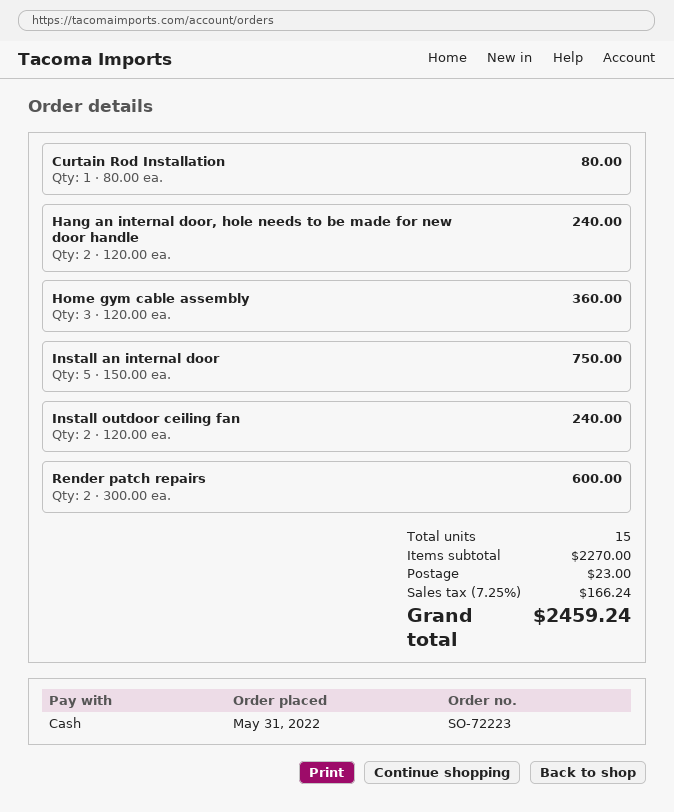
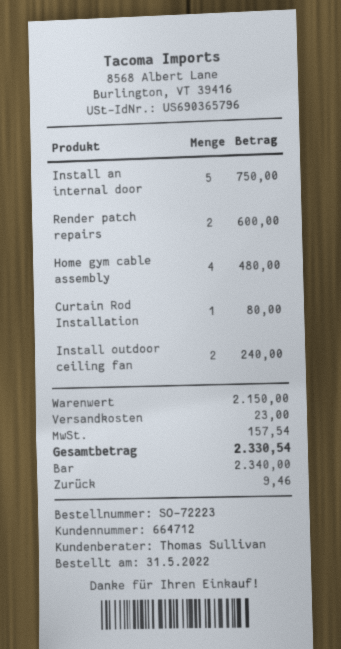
Hang an internal door, hole needs to be made for new door handle: 2 for 240.00 -> none
Home gym cable assembly: 3 for 360.00 -> 4 for 480.00
subtotal: 2270.00 -> 2150.00
tax: 166.24 -> 157.54
total: 2459.24 -> 2330.54

